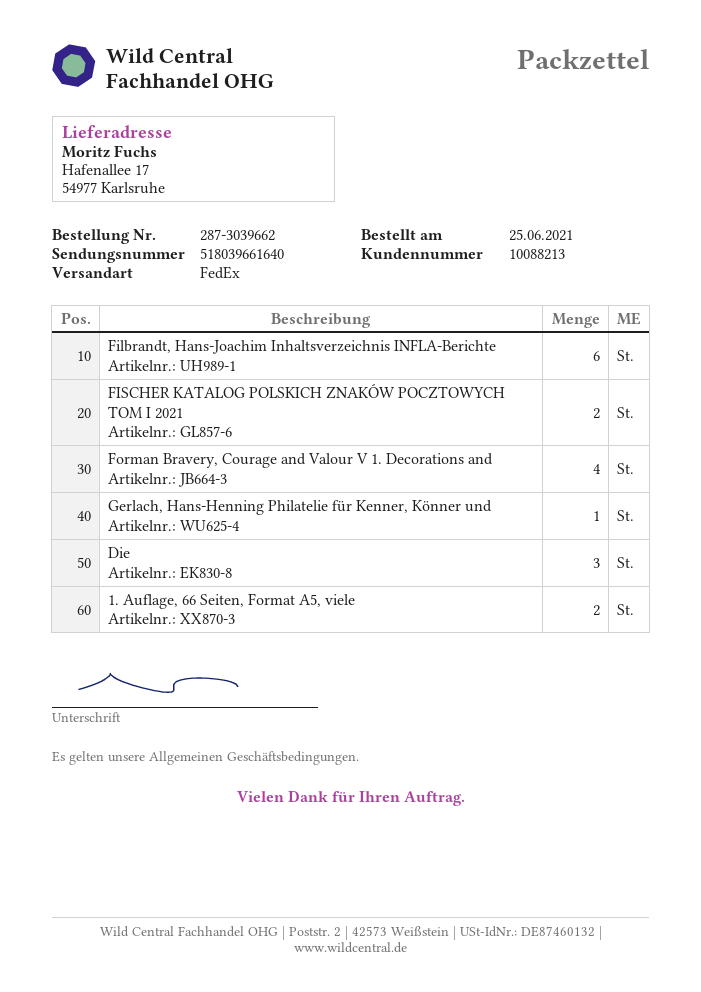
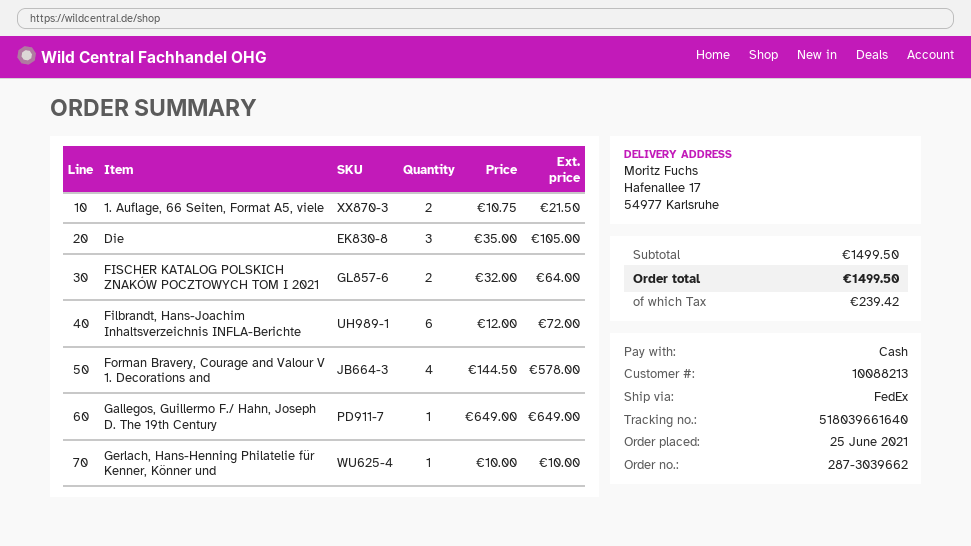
Gallegos, Guillermo F./ Hahn, Joseph D. The 19th Century: none -> 1

